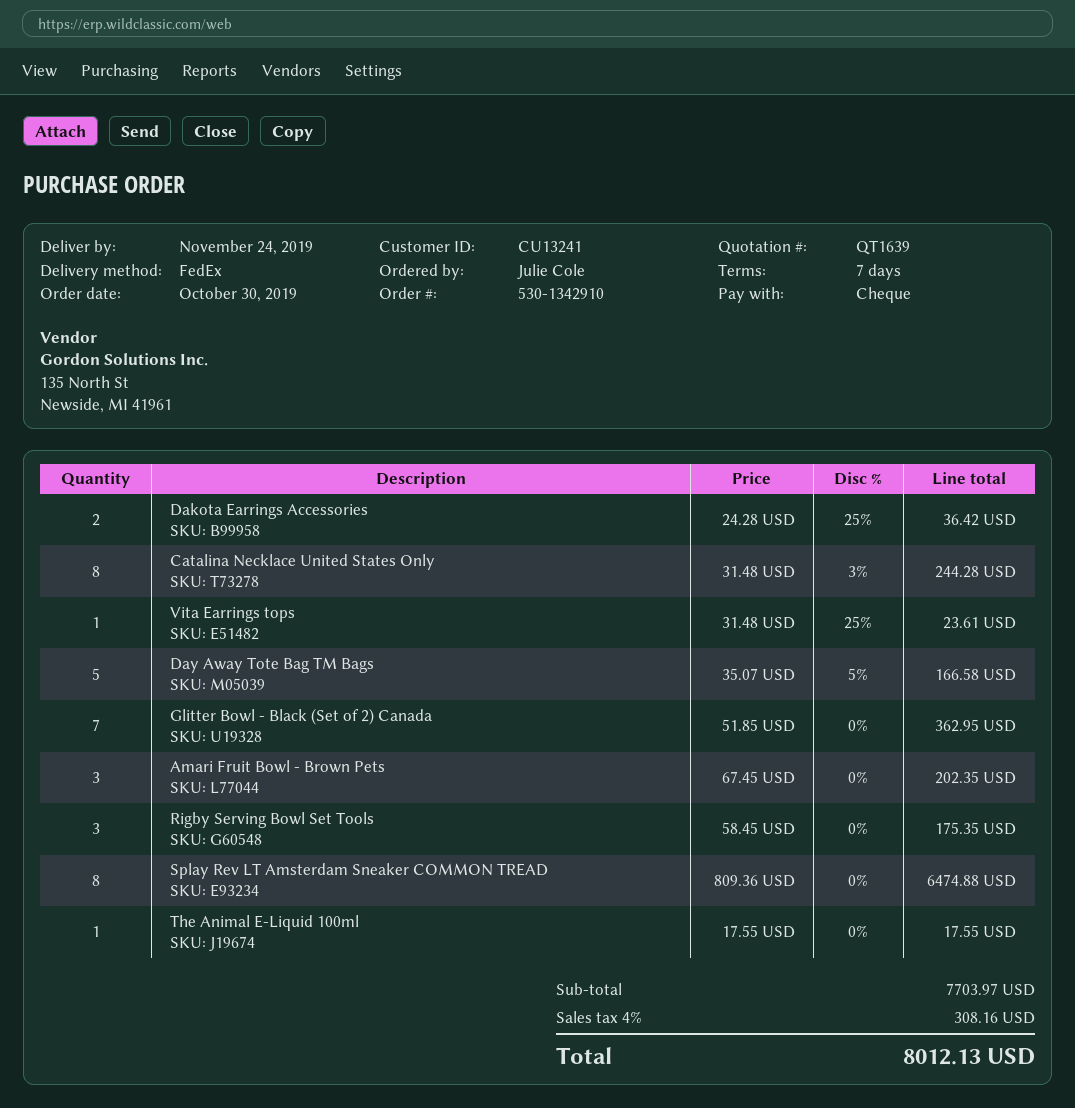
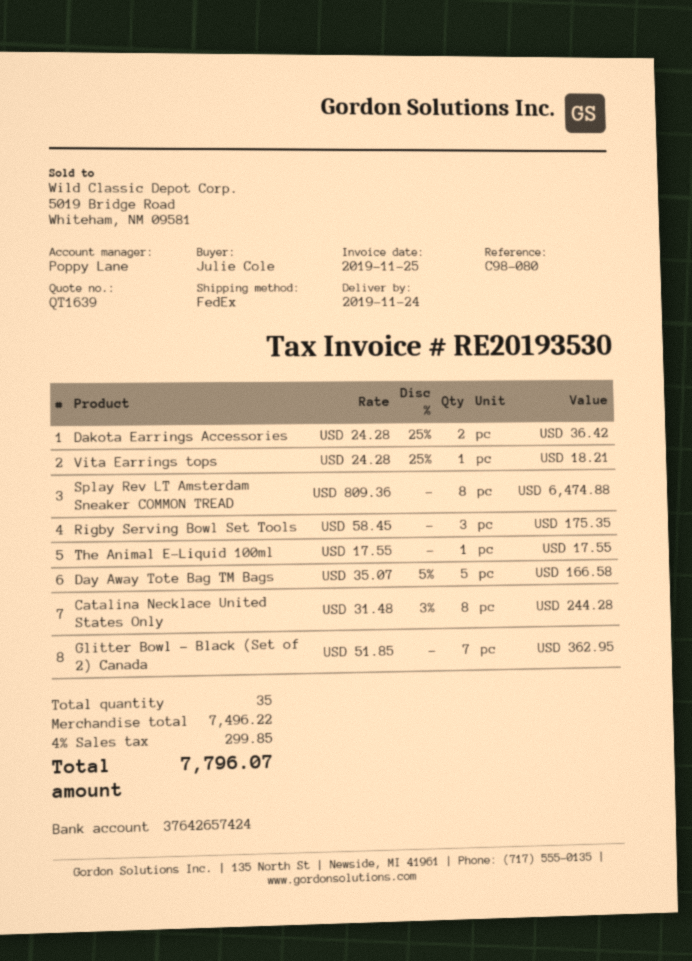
Vita Earrings tops: 1 x 31.48 - 25% = 23.61 -> 1 x 24.28 - 25% = 18.21
Amari Fruit Bowl - Brown Pets: 3 x 67.45 = 202.35 -> none
subtotal: 7703.97 -> 7496.22
tax: 4% = 308.16 -> 4% = 299.85
total: 8012.13 -> 7796.07

